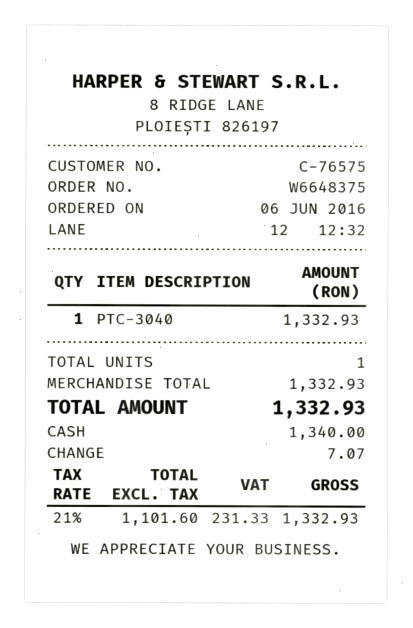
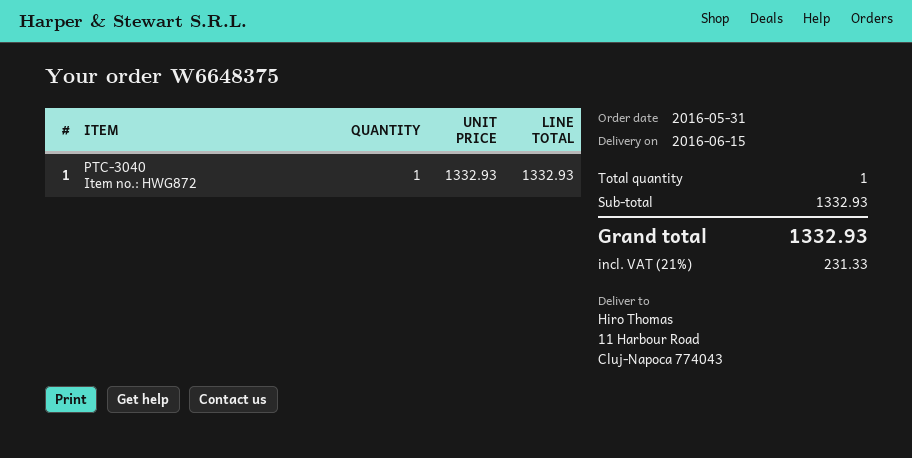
order date: 2016-06-06 -> 2016-05-31

